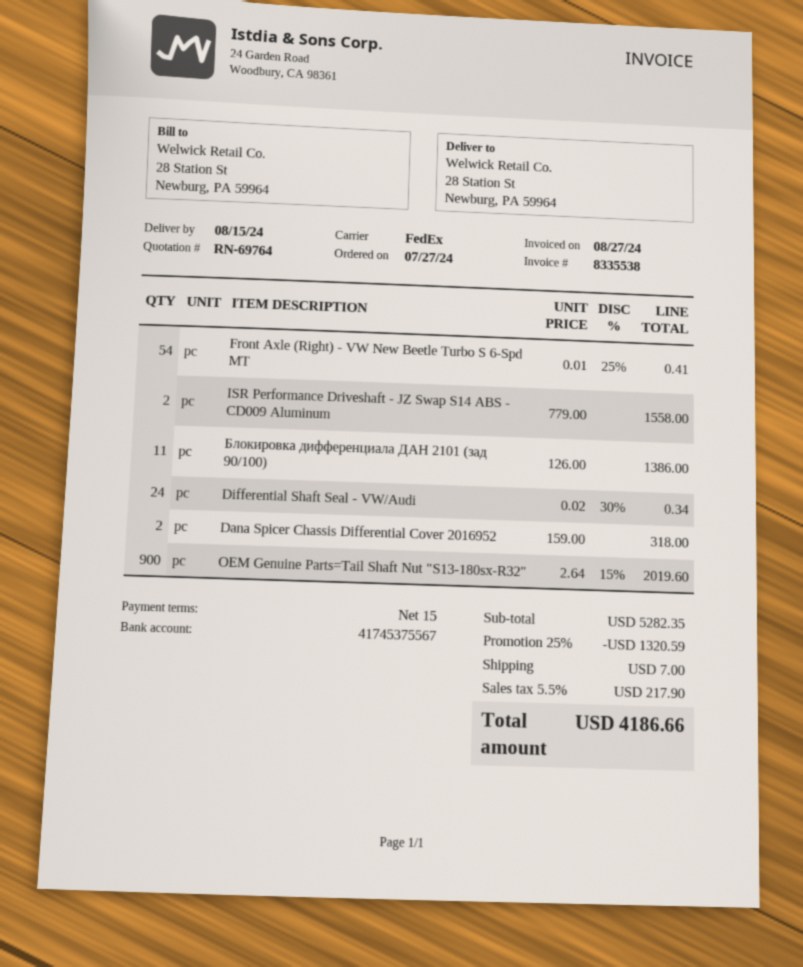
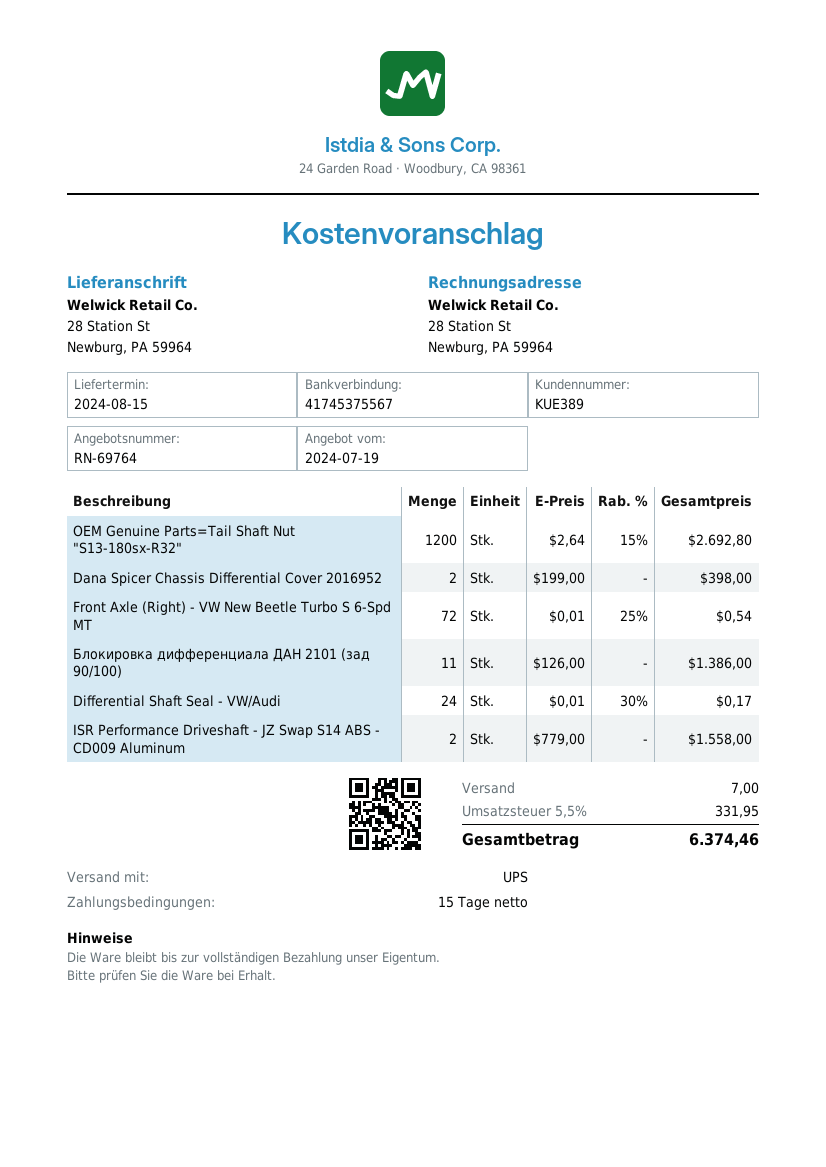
shipping method: FedEx -> UPS
Front Axle (Right) - VW New Beetle Turbo S 6-Spd MT: 54 x 0.01 - 25% = 0.41 -> 72 x 0.01 - 25% = 0.54
Differential Shaft Seal - VW/Audi: 24 x 0.02 - 30% = 0.34 -> 24 x 0.01 - 30% = 0.17
Dana Spicer Chassis Differential Cover 2016952: 2 x 159.00 = 318.00 -> 2 x 199.00 = 398.00
OEM Genuine Parts=Tail Shaft Nut "S13-180sx-R32": 900 x 2.64 - 15% = 2019.60 -> 1200 x 2.64 - 15% = 2692.80
discount: 25% = 1320.59 -> none
tax: 5.5% = 217.90 -> 5.5% = 331.95
total: 4186.66 -> 6374.46

